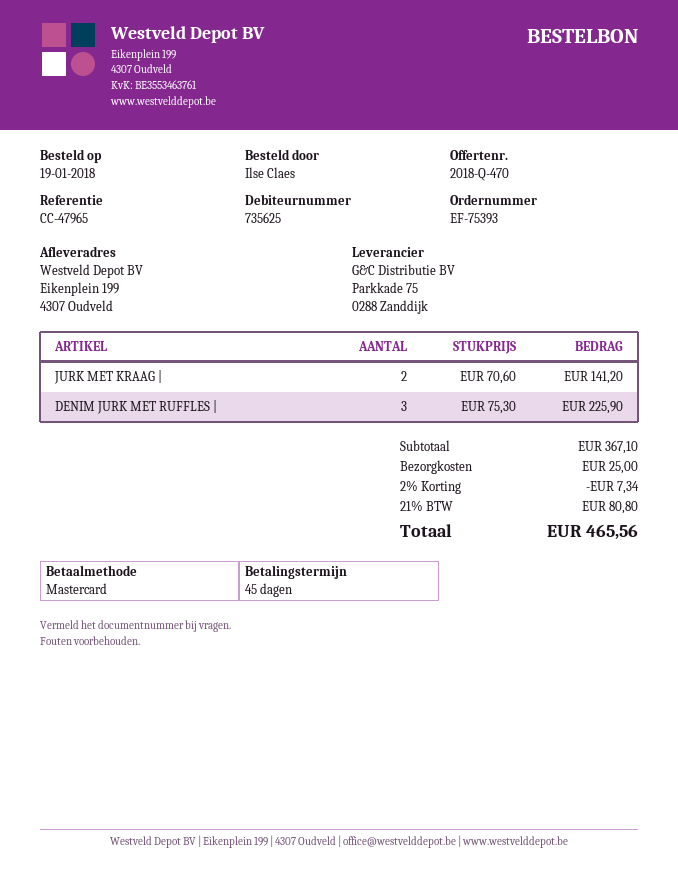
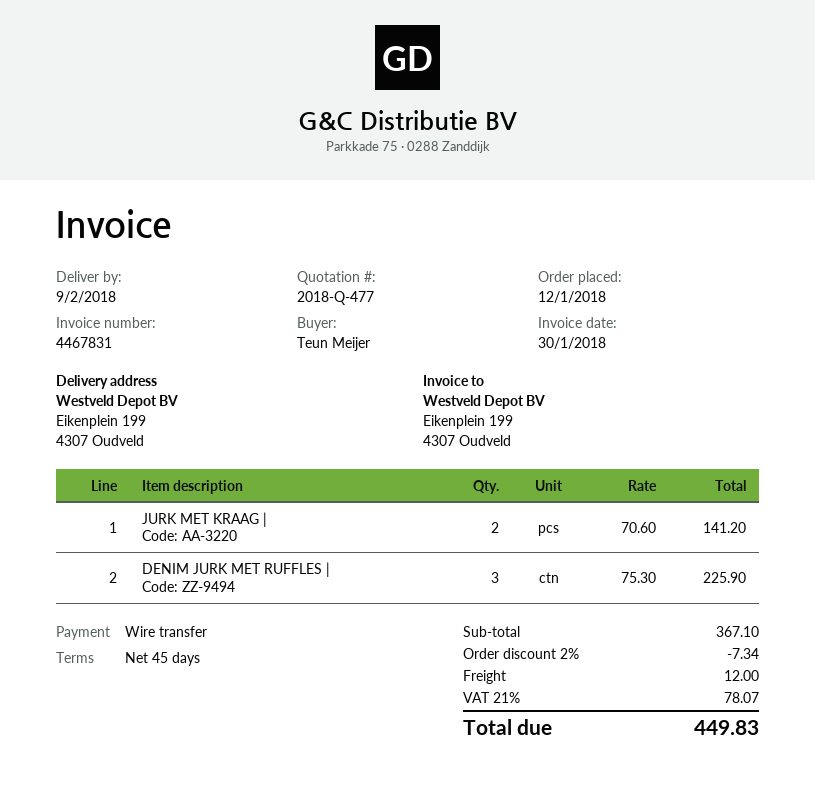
quote number: 2018-Q-470 -> 2018-Q-477
order date: 2018-01-19 -> 2018-01-12
ordered by: Ilse Claes -> Teun Meijer
payment method: Mastercard -> bank transfer
shipping: 25.00 -> 12.00
tax: 21% = 80.80 -> 21% = 78.07
total: 465.56 -> 449.83

